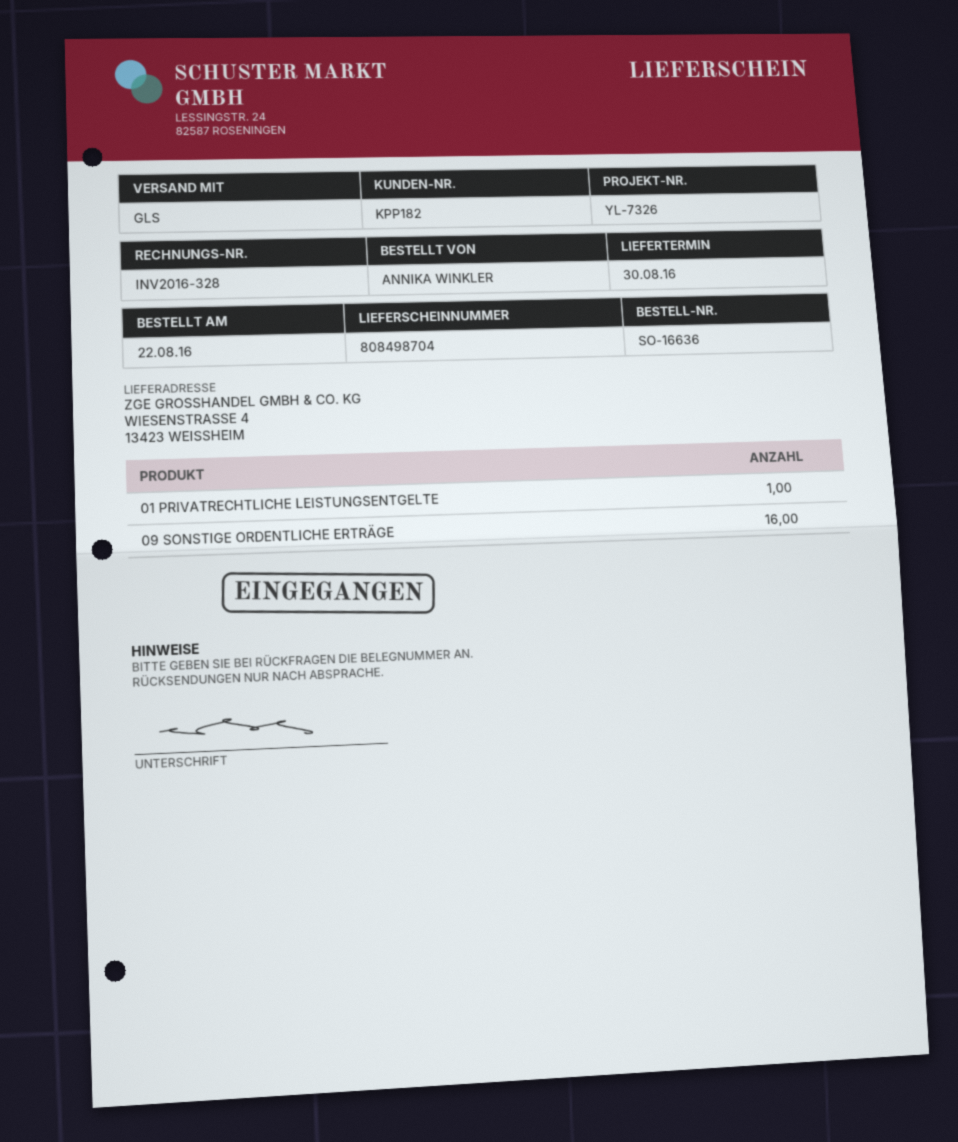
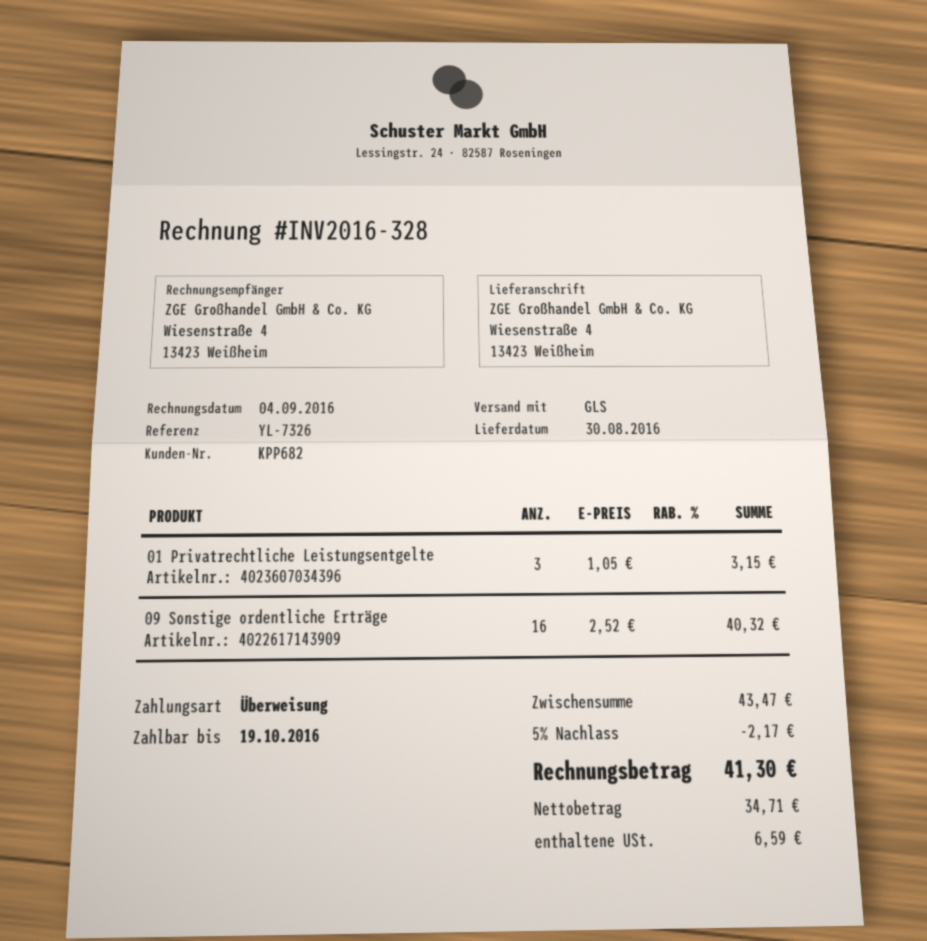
customer number: KPP182 -> KPP682
01 PRIVATRECHTLICHE LEISTUNGSENTGELTE: 1 -> 3

